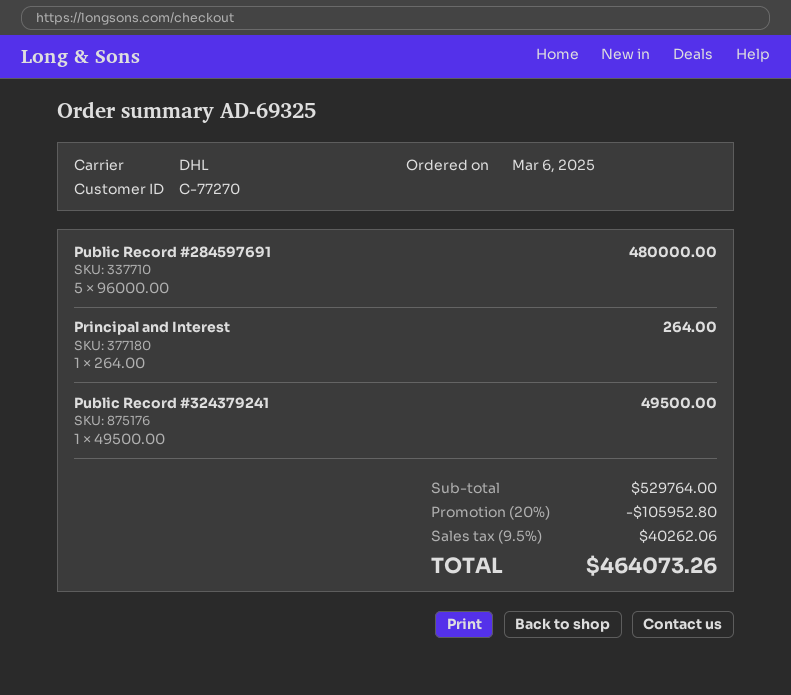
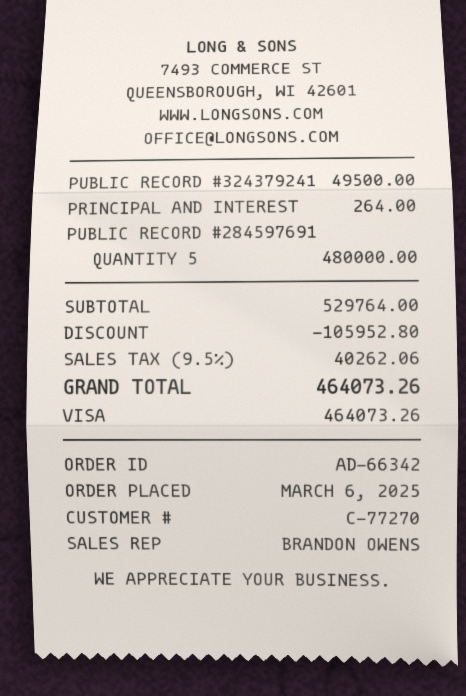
order number: AD-69325 -> AD-66342

